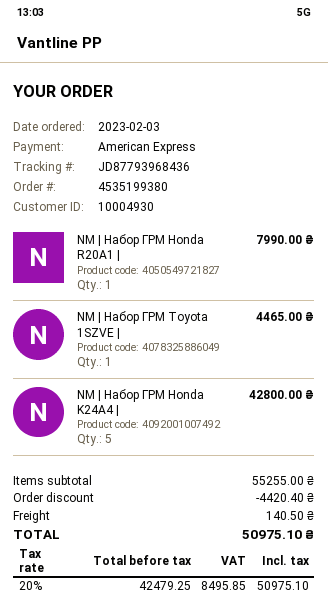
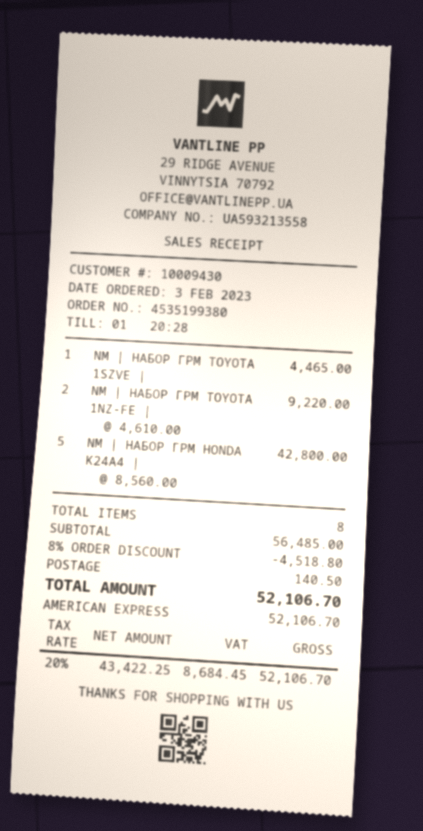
customer number: 10004930 -> 10009430
NM | Набор ГРМ Honda R20A1 |: 1 for 7990.00 -> none
NM | НАБОР ГРМ TOYOTA 1NZ-FE |: none -> 2 for 9220.00
subtotal: 55255.00 -> 56485.00
discount: 4420.40 -> 4518.80
net: 42479.25 -> 43422.25
tax: 20% = 8495.85 -> 20% = 8684.45
total: 50975.10 -> 52106.70

